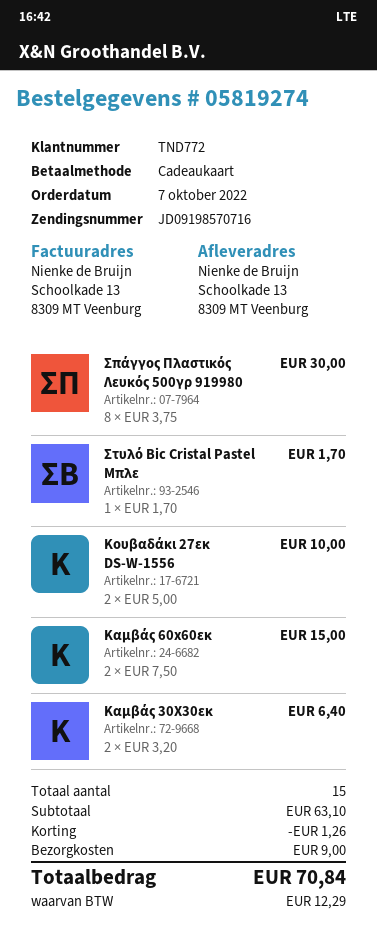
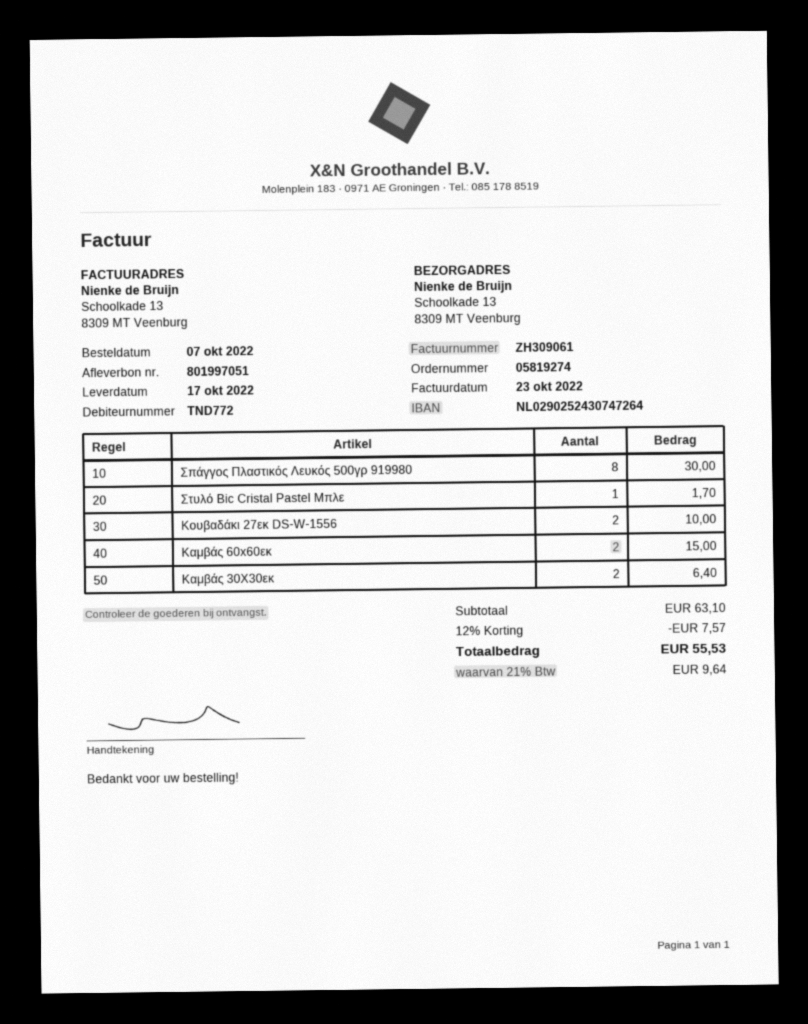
discount: 1.26 -> 7.57
shipping: 9.00 -> none
tax: 12.29 -> 9.64
total: 70.84 -> 55.53

